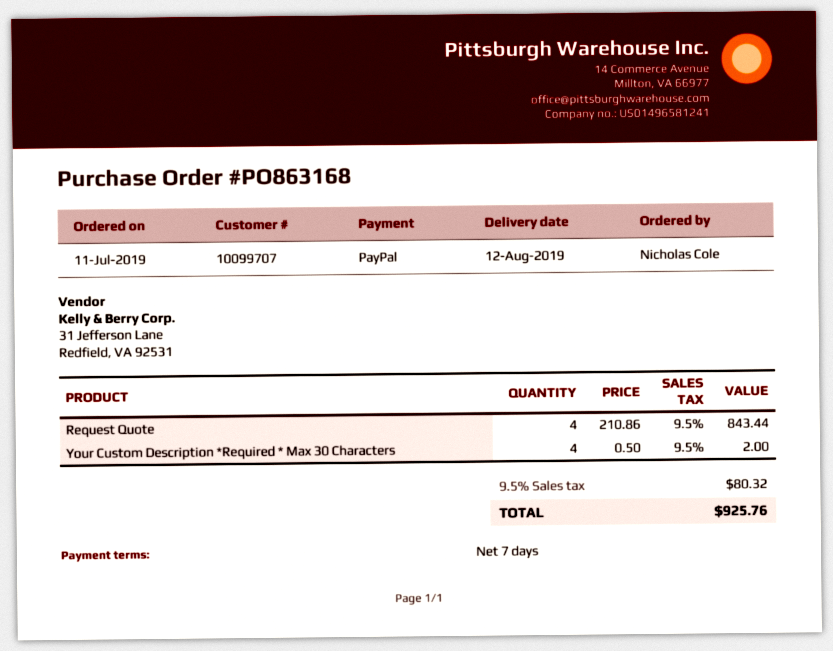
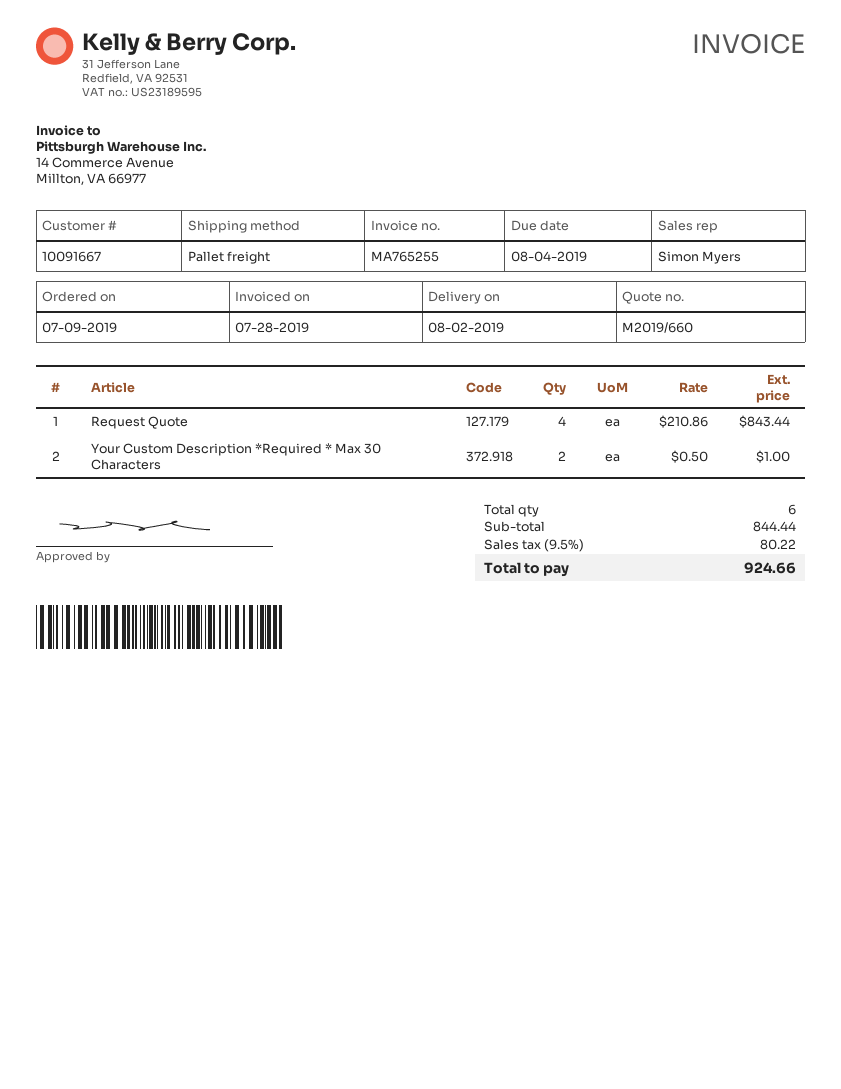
order date: 2019-07-11 -> 2019-07-09
delivery date: 2019-08-12 -> 2019-08-02
customer number: 10099707 -> 10091667
Your Custom Description *Required * Max 30 Characters: 4 x 0.50 = 2.00 -> 2 x 0.50 = 1.00
tax: 9.5% = 80.32 -> 9.5% = 80.22
total: 925.76 -> 924.66

